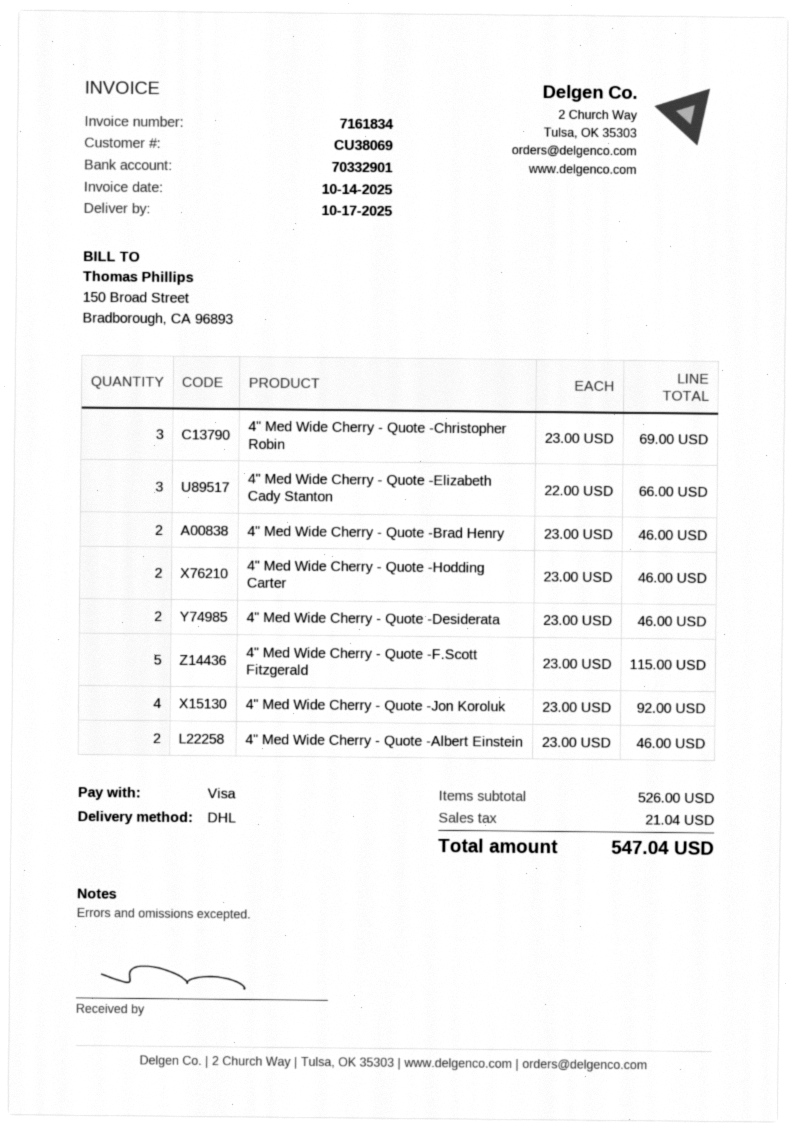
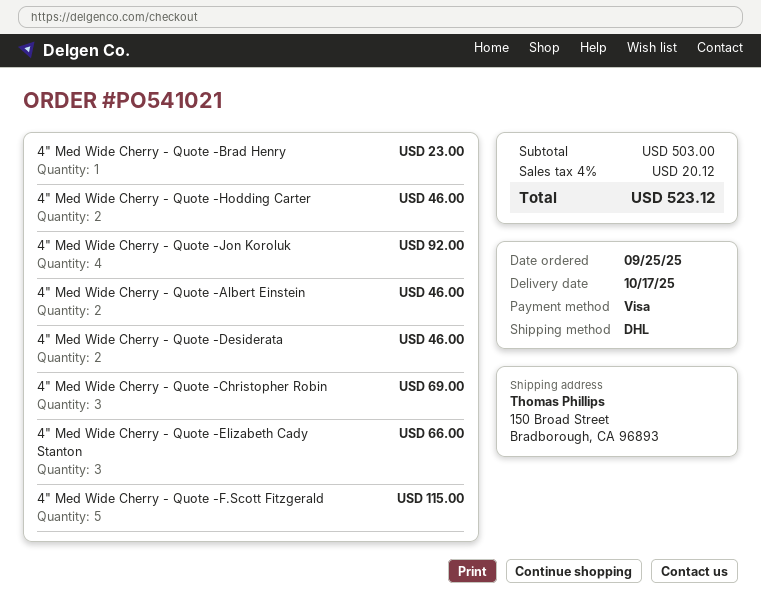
4" Med Wide Cherry - Quote -Brad Henry: 2 for 46.00 -> 1 for 23.00
subtotal: 526.00 -> 503.00
tax: 21.04 -> 20.12
total: 547.04 -> 523.12

